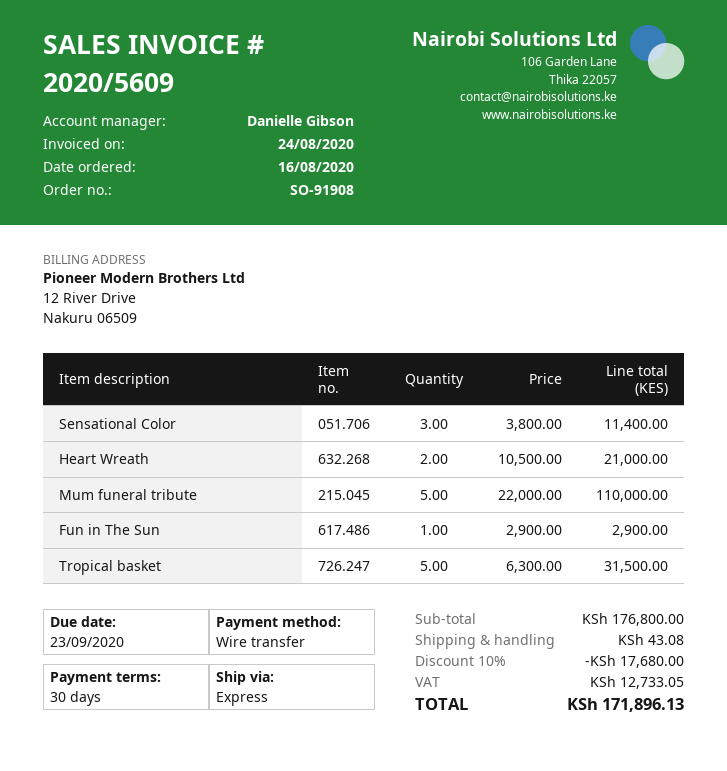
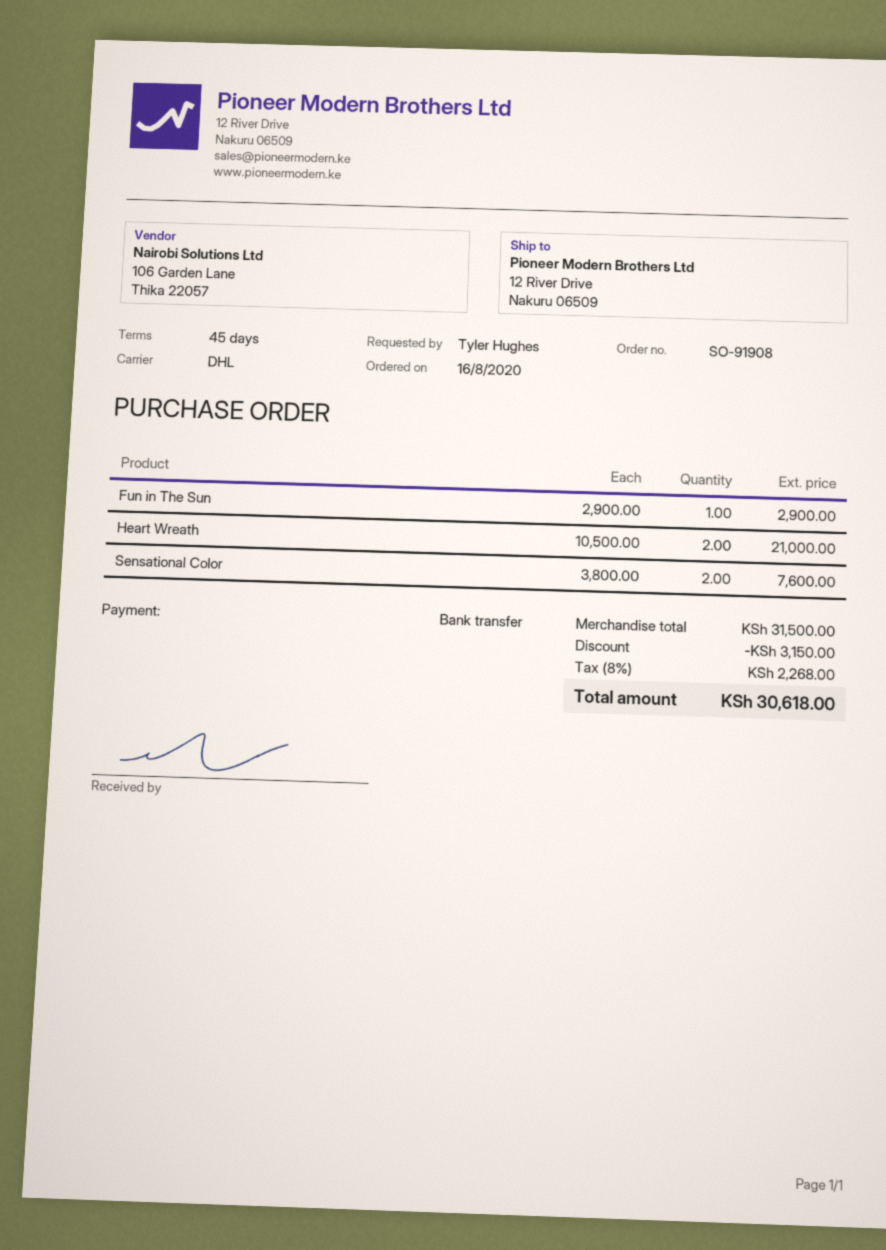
payment terms: 30 days -> 45 days
shipping method: express -> DHL
Sensational Color: 3 x 3800.00 = 11400.00 -> 2 x 3800.00 = 7600.00
Mum funeral tribute: 5 x 22000.00 = 110000.00 -> none
Tropical basket: 5 x 6300.00 = 31500.00 -> none
subtotal: 176800.00 -> 31500.00
discount: 17680.00 -> 3150.00
shipping: 43.08 -> none
tax: 12733.05 -> 2268.00
total: 171896.13 -> 30618.00

